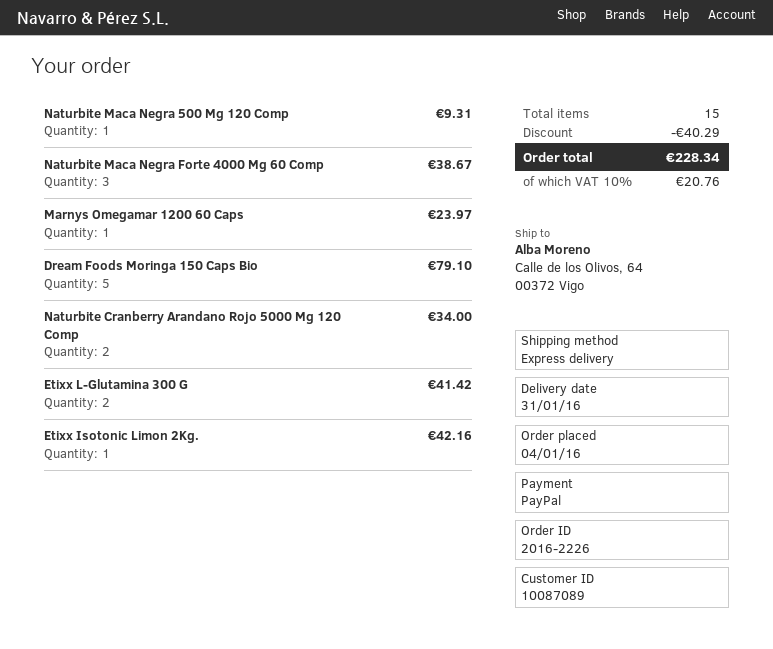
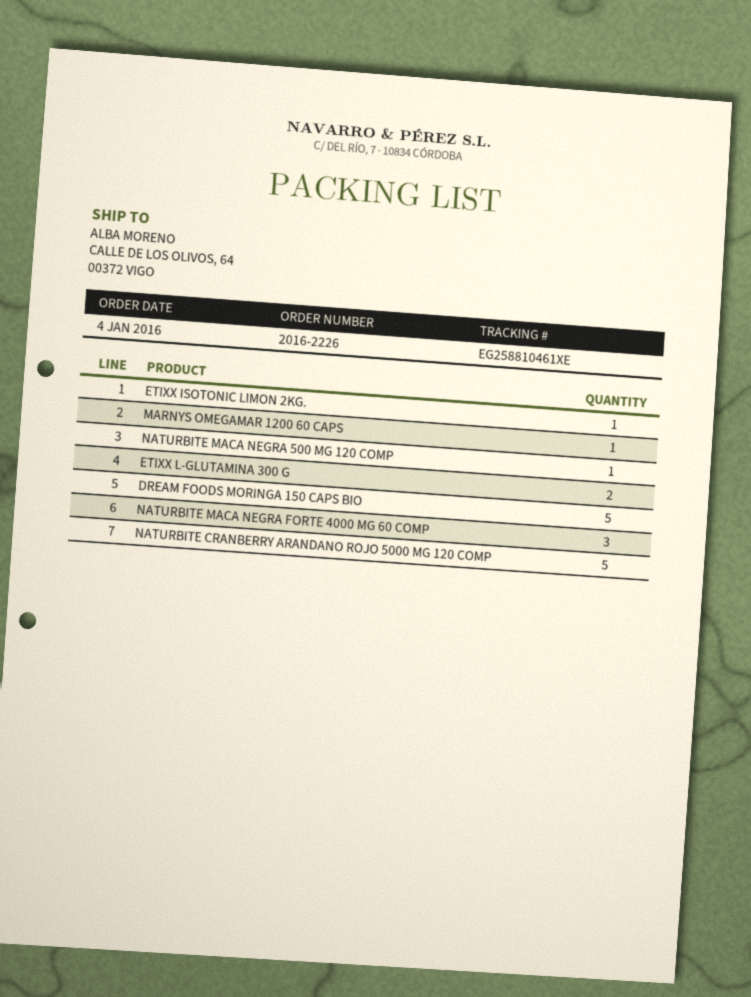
Naturbite Cranberry Arandano Rojo 5000 Mg 120 Comp: 2 -> 5

